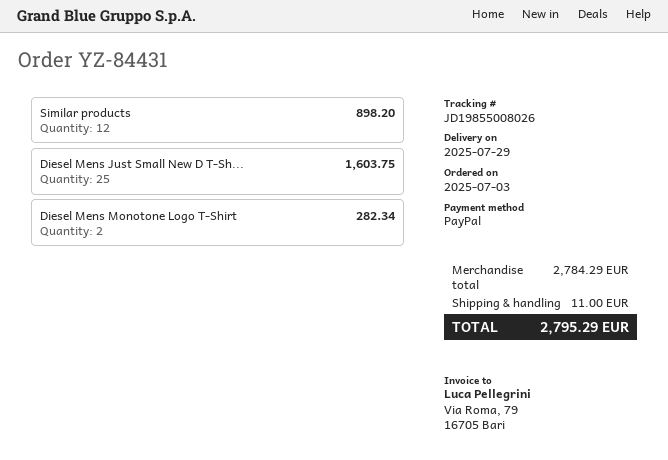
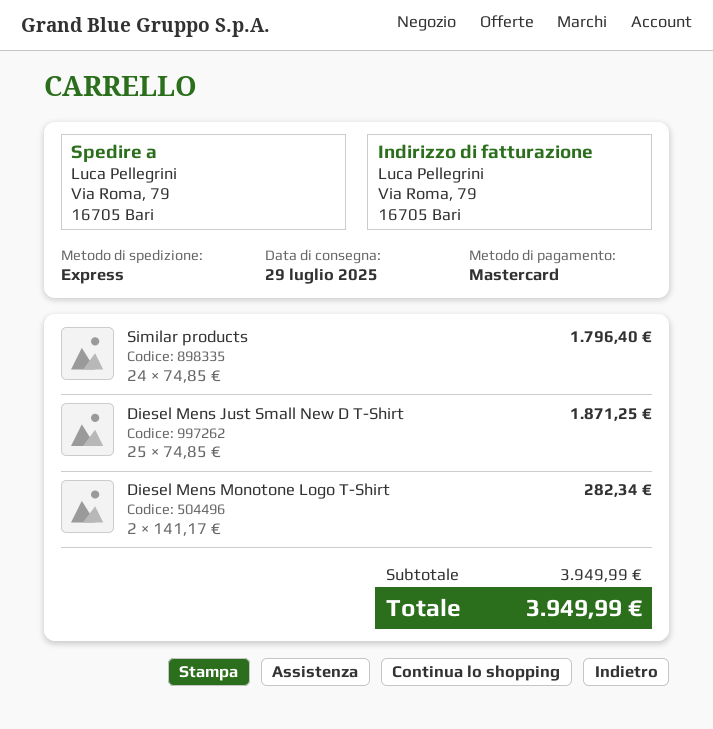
payment method: PayPal -> Mastercard
Similar products: 12 for 898.20 -> 24 for 1796.40
Diesel Mens Just Small New D T-Sh...: 25 for 1603.75 -> 25 for 1871.25
subtotal: 2784.29 -> 3949.99
shipping: 11.00 -> none
total: 2795.29 -> 3949.99

